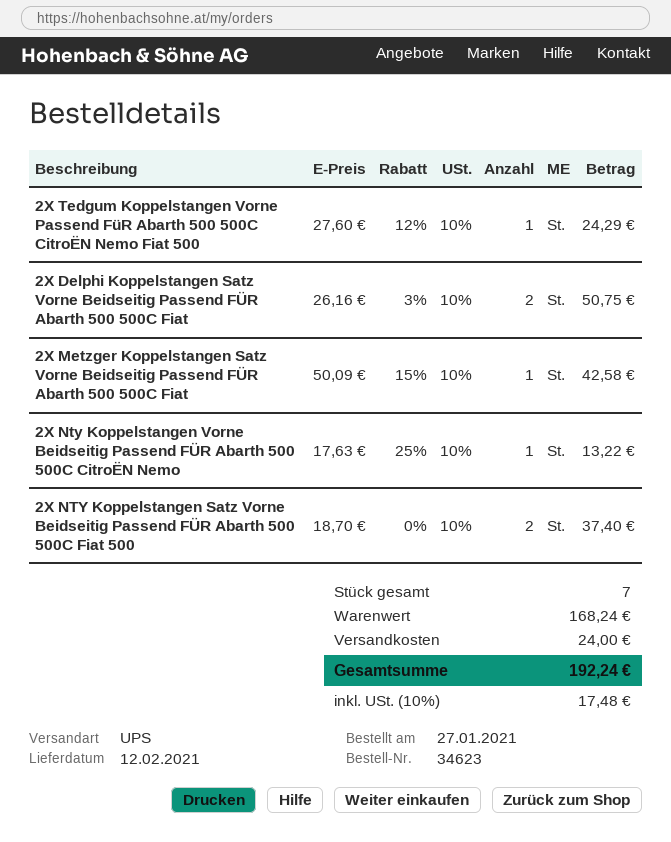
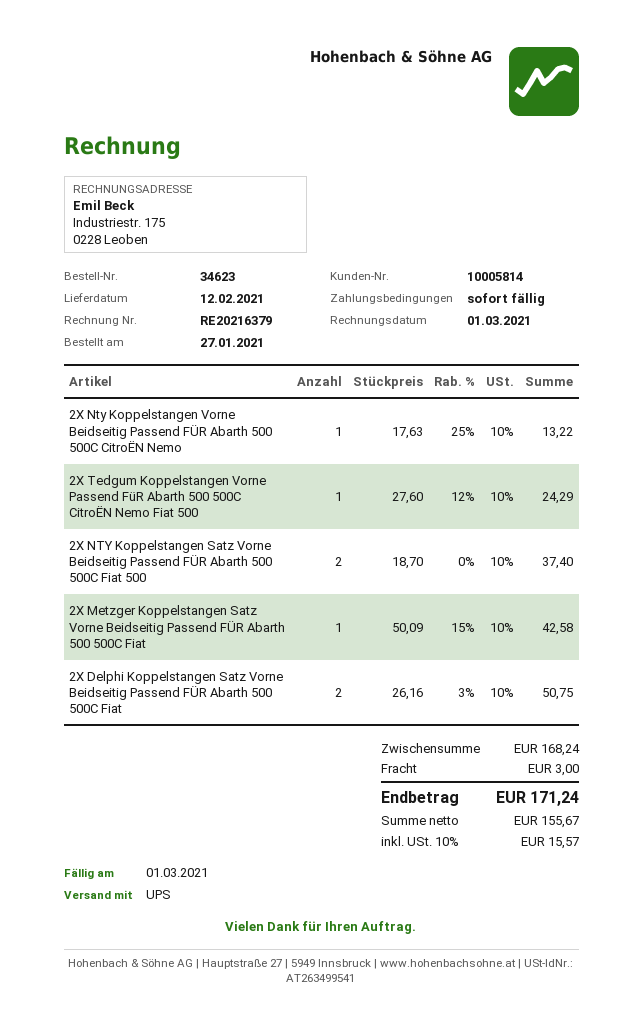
shipping: 24.00 -> 3.00
tax: 10% = 17.48 -> 10% = 15.57
total: 192.24 -> 171.24

